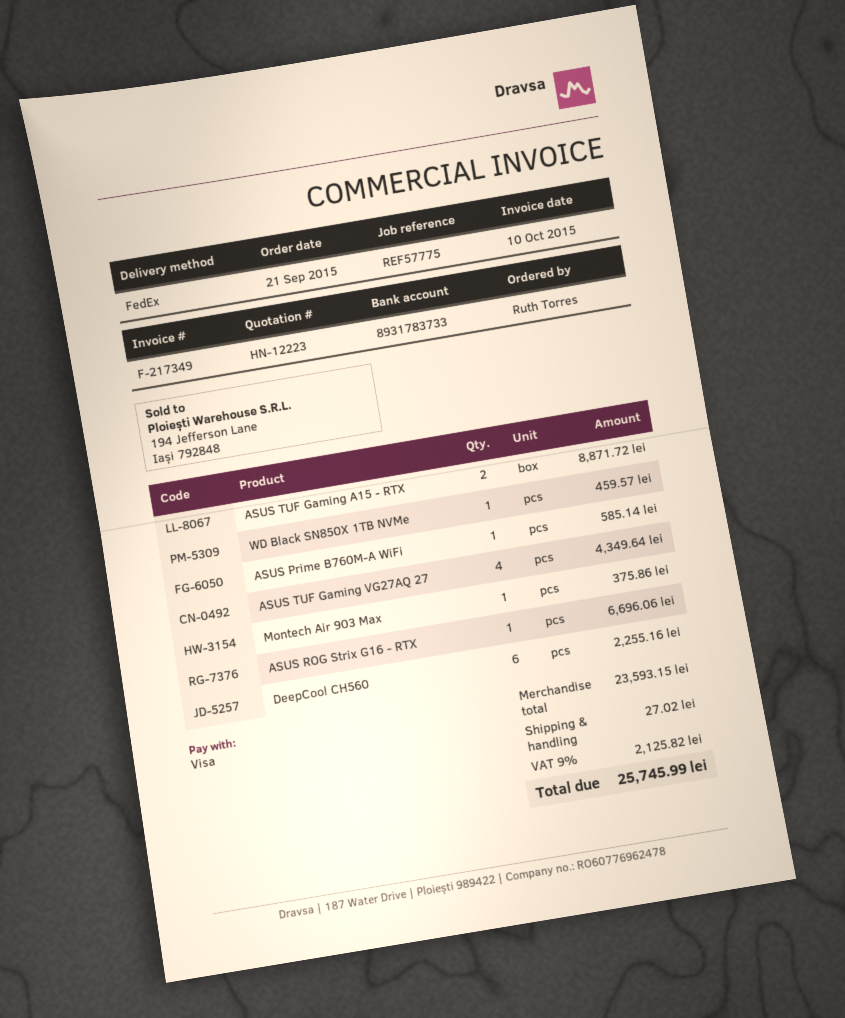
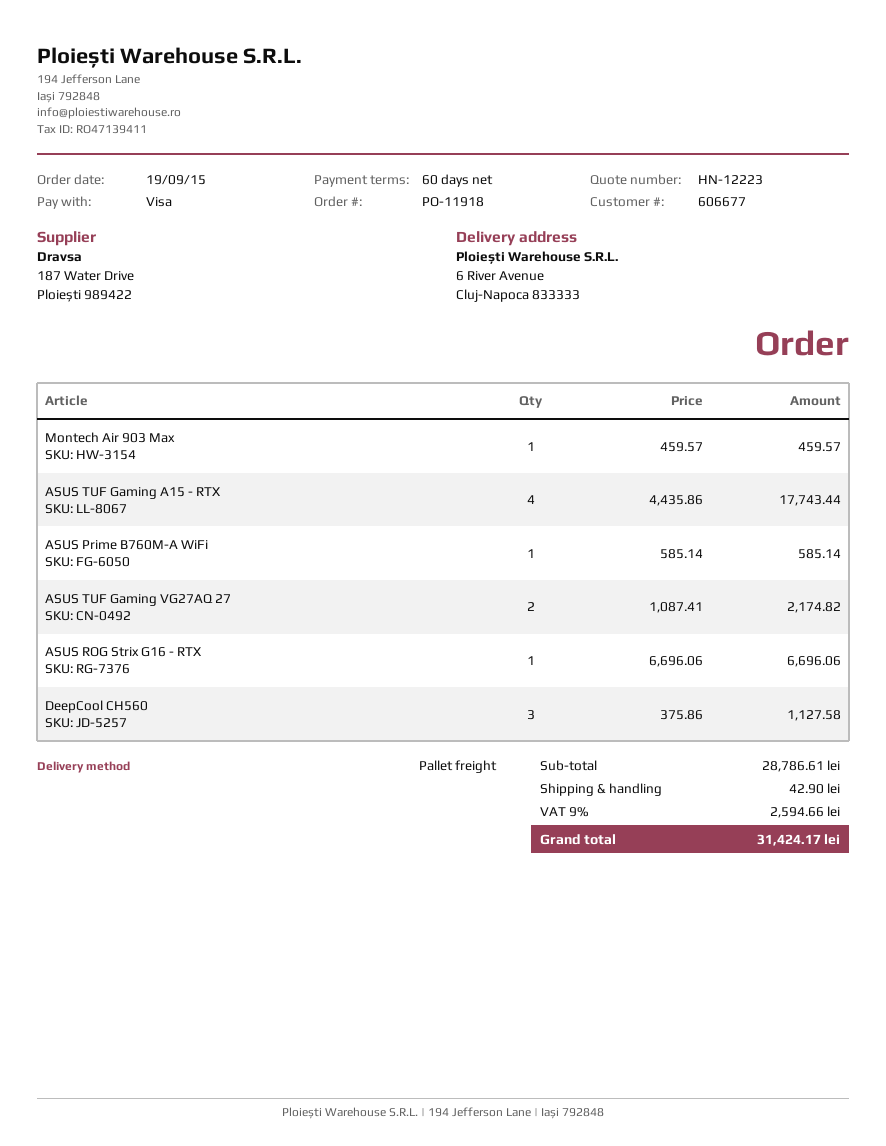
order date: 2015-09-21 -> 2015-09-19
shipping method: FedEx -> pallet freight
ASUS TUF Gaming A15 - RTX: 2 for 8871.72 -> 4 for 17743.44
WD Black SN850X 1TB NVMe: 1 for 459.57 -> none
ASUS TUF Gaming VG27AQ 27: 4 for 4349.64 -> 2 for 2174.82
Montech Air 903 Max: 1 for 375.86 -> 1 for 459.57
DeepCool CH560: 6 for 2255.16 -> 3 for 1127.58
subtotal: 23593.15 -> 28786.61
shipping: 27.02 -> 42.90
tax: 9% = 2125.82 -> 9% = 2594.66
total: 25745.99 -> 31424.17

